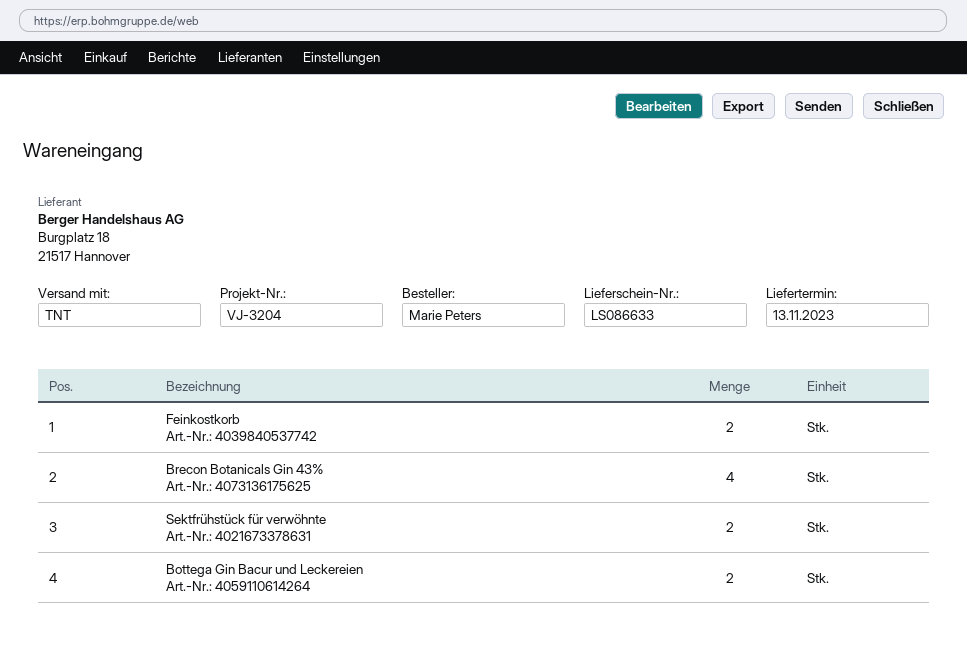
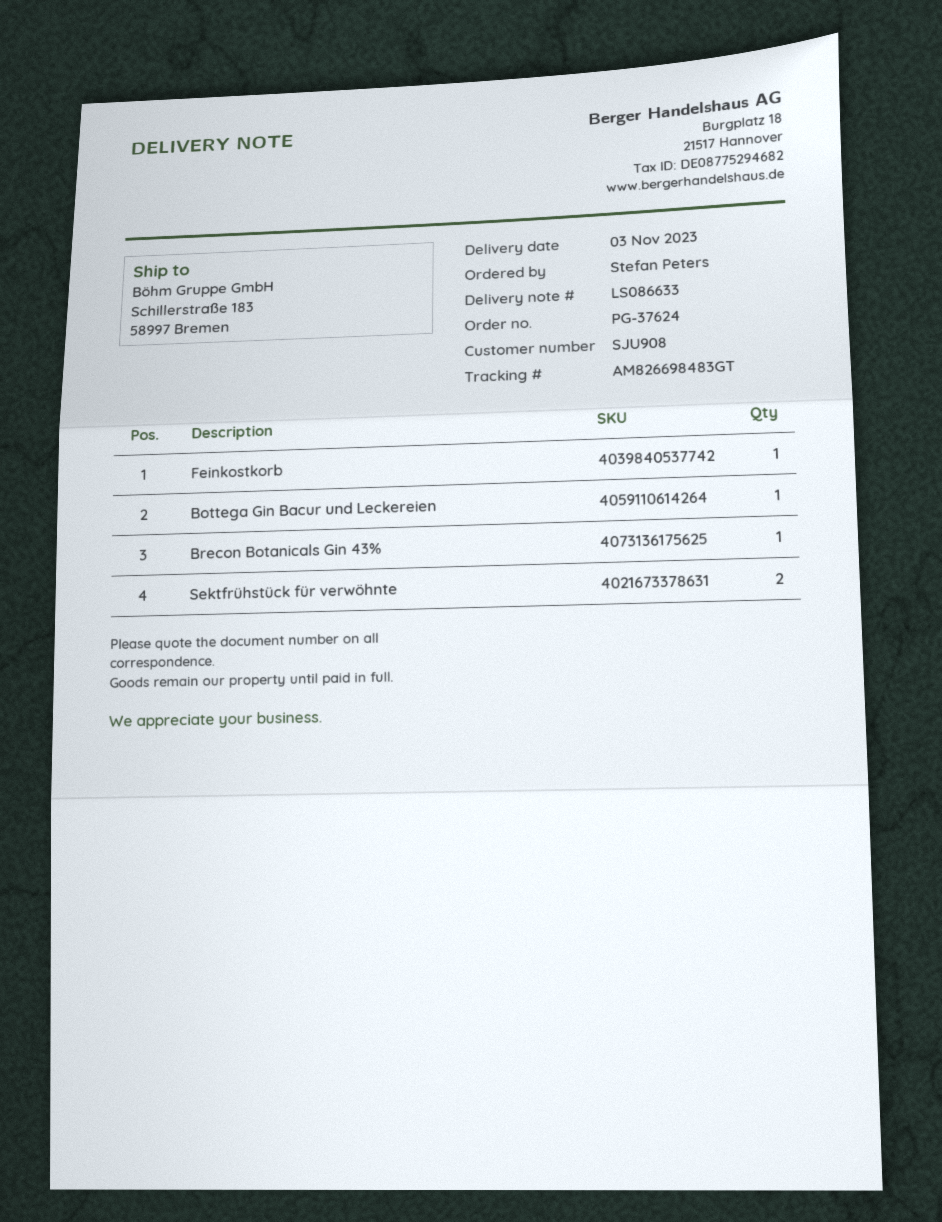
delivery date: 2023-11-13 -> 2023-11-03
ordered by: Marie Peters -> Stefan Peters
Feinkostkorb: 2 -> 1
Brecon Botanicals Gin 43%: 4 -> 1
Bottega Gin Bacur und Leckereien: 2 -> 1

